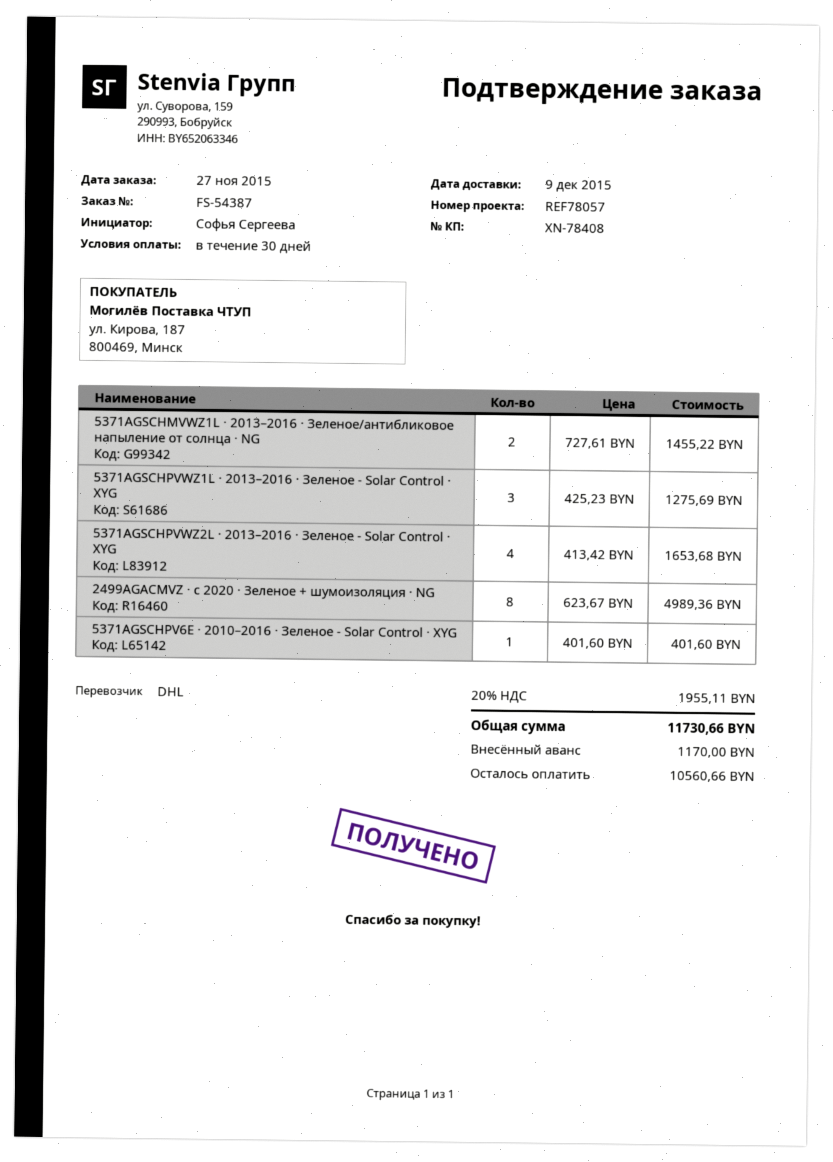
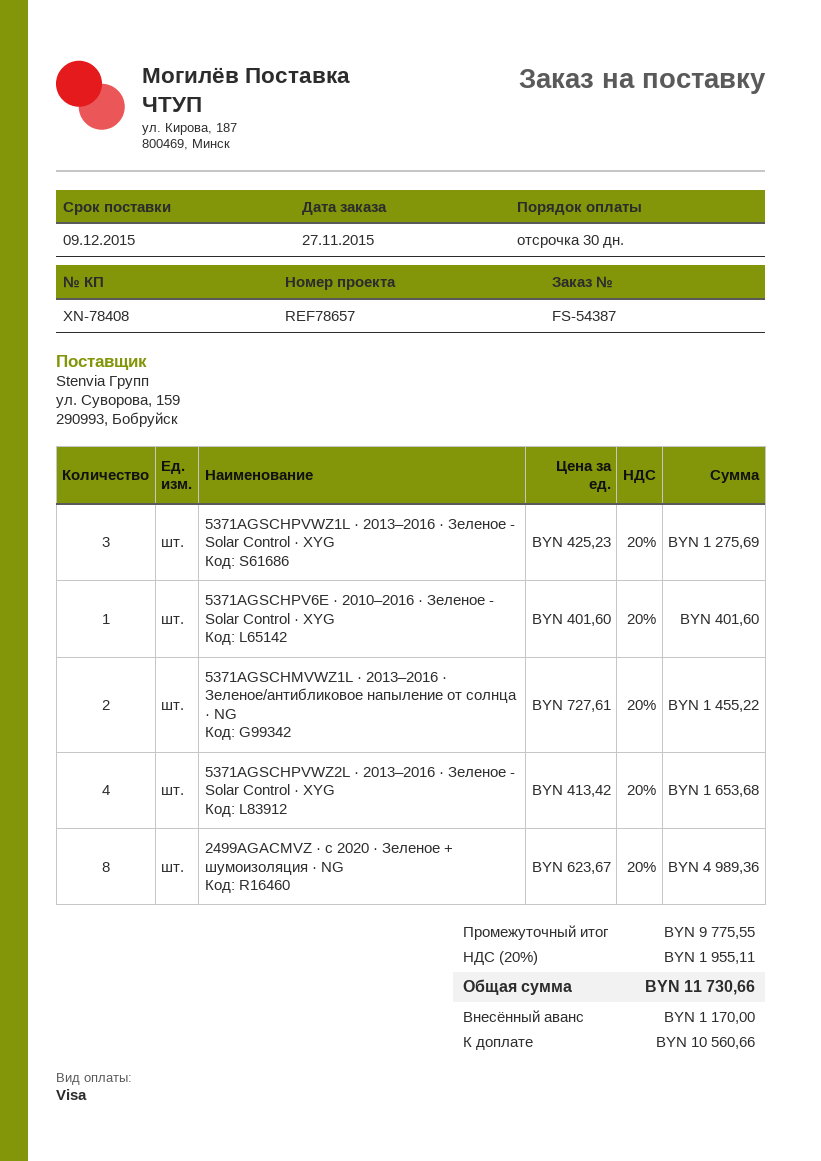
reference: REF78057 -> REF78657

